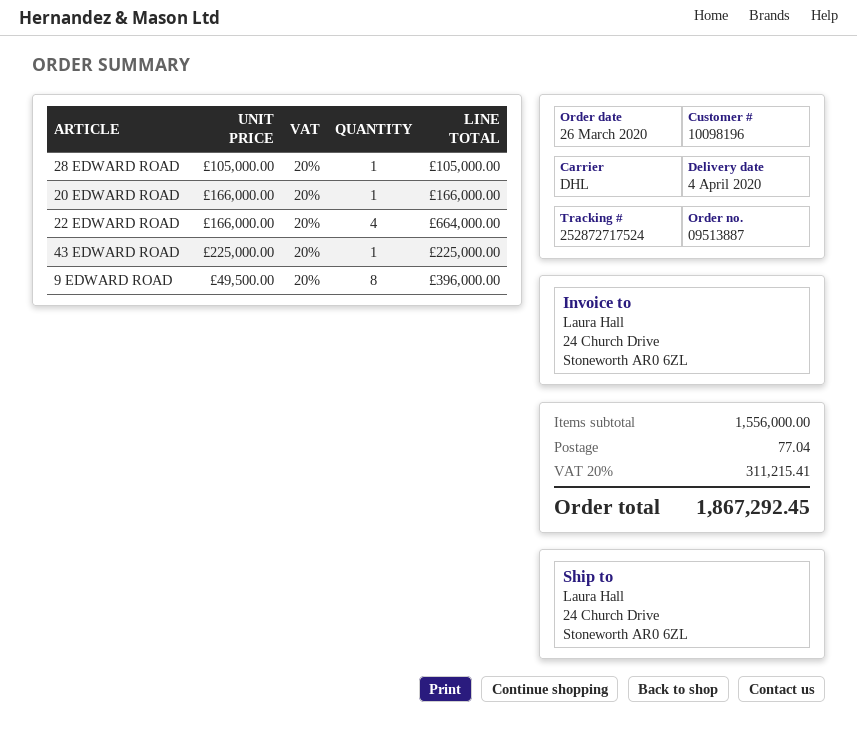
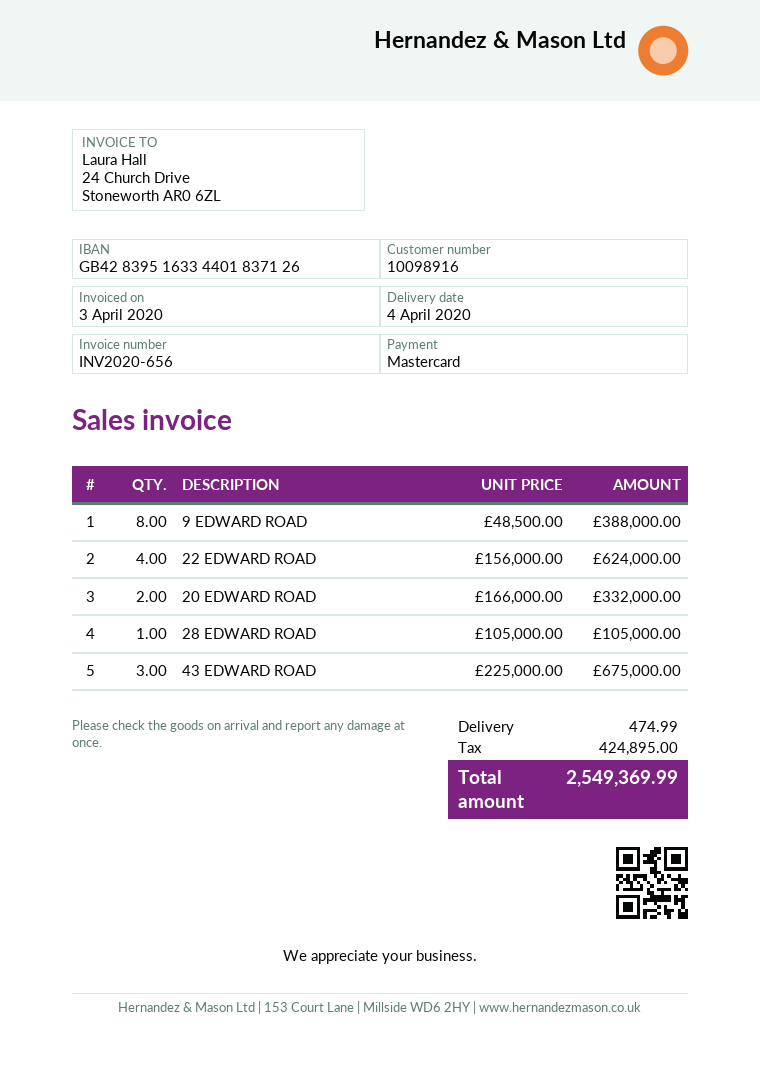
customer number: 10098196 -> 10098916
20 EDWARD ROAD: 1 x 166000.00 = 166000.00 -> 2 x 166000.00 = 332000.00
22 EDWARD ROAD: 4 x 166000.00 = 664000.00 -> 4 x 156000.00 = 624000.00
43 EDWARD ROAD: 1 x 225000.00 = 225000.00 -> 3 x 225000.00 = 675000.00
9 EDWARD ROAD: 8 x 49500.00 = 396000.00 -> 8 x 48500.00 = 388000.00
shipping: 77.04 -> 474.99
tax: 311215.41 -> 424895.00
total: 1867292.45 -> 2549369.99

